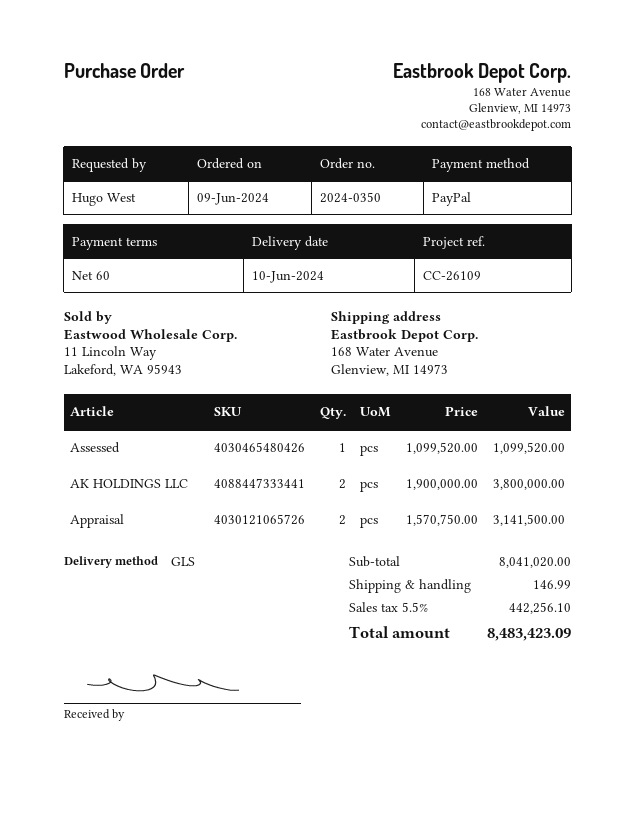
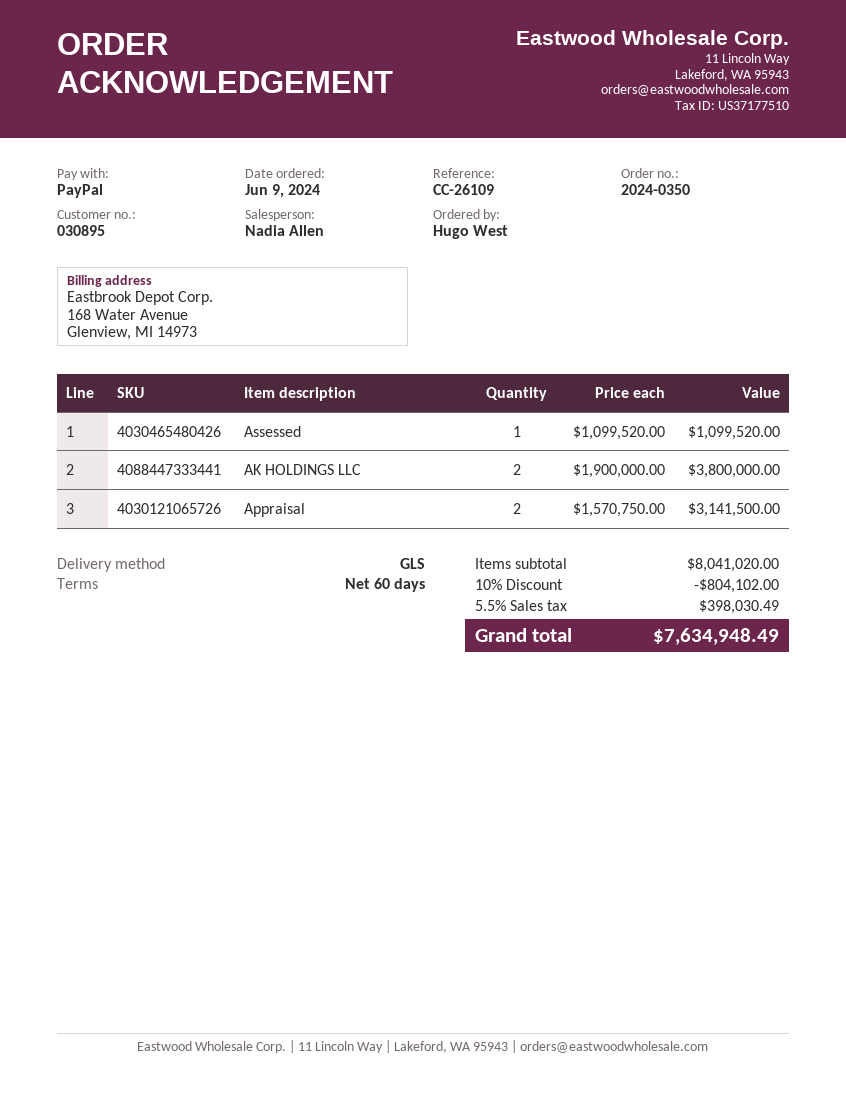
discount: none -> 10% = 804102.00
shipping: 146.99 -> none
tax: 5.5% = 442256.10 -> 5.5% = 398030.49
total: 8483423.09 -> 7634948.49

